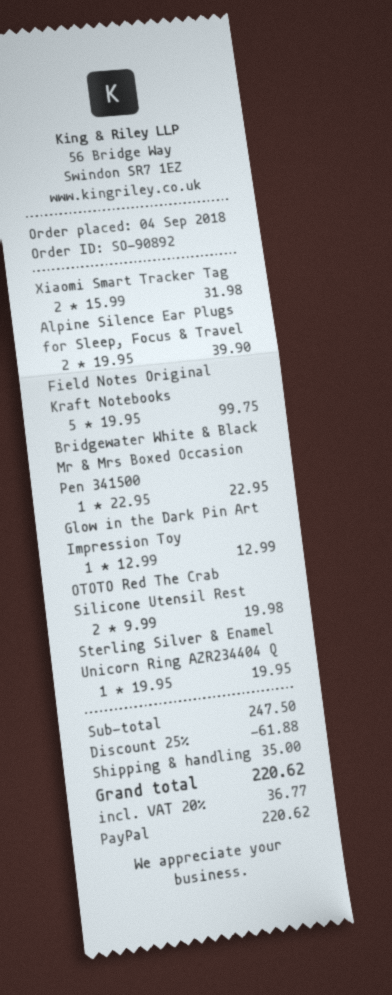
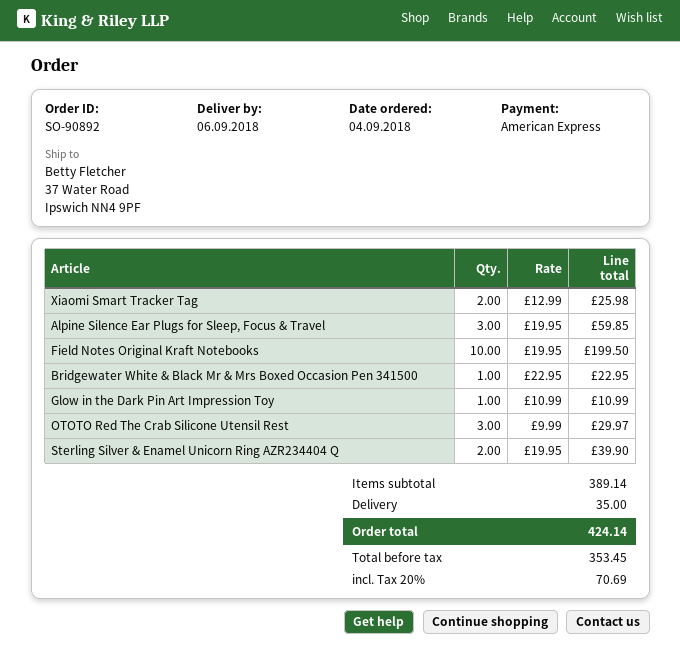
payment method: PayPal -> American Express
Xiaomi Smart Tracker Tag: 2 x 15.99 = 31.98 -> 2 x 12.99 = 25.98
Alpine Silence Ear Plugs for Sleep, Focus & Travel: 2 x 19.95 = 39.90 -> 3 x 19.95 = 59.85
Field Notes Original Kraft Notebooks: 5 x 19.95 = 99.75 -> 10 x 19.95 = 199.50
Glow in the Dark Pin Art Impression Toy: 1 x 12.99 = 12.99 -> 1 x 10.99 = 10.99
OTOTO Red The Crab Silicone Utensil Rest: 2 x 9.99 = 19.98 -> 3 x 9.99 = 29.97
Sterling Silver & Enamel Unicorn Ring AZR234404 Q: 1 x 19.95 = 19.95 -> 2 x 19.95 = 39.90
subtotal: 247.50 -> 389.14
discount: 25% = 61.88 -> none
tax: 20% = 36.77 -> 20% = 70.69
total: 220.62 -> 424.14

